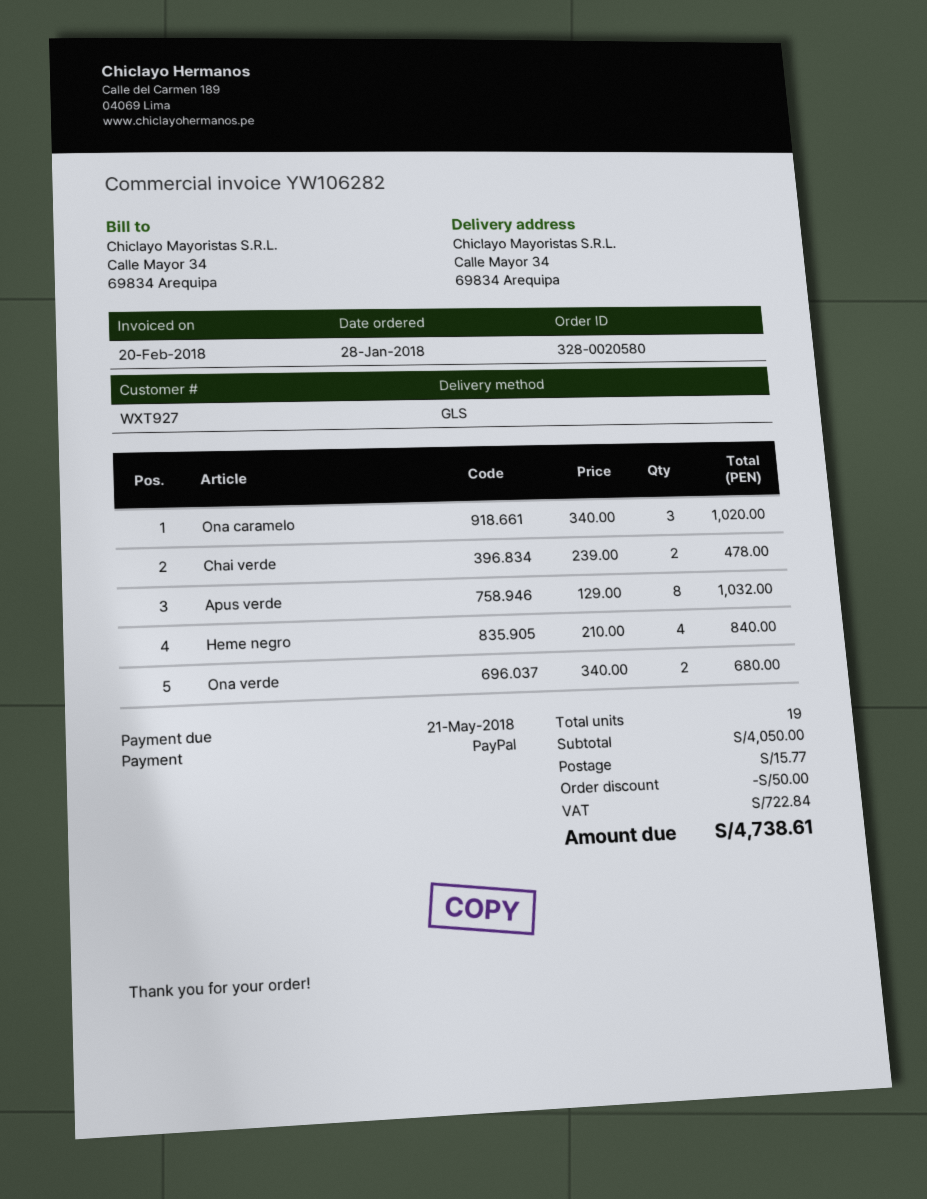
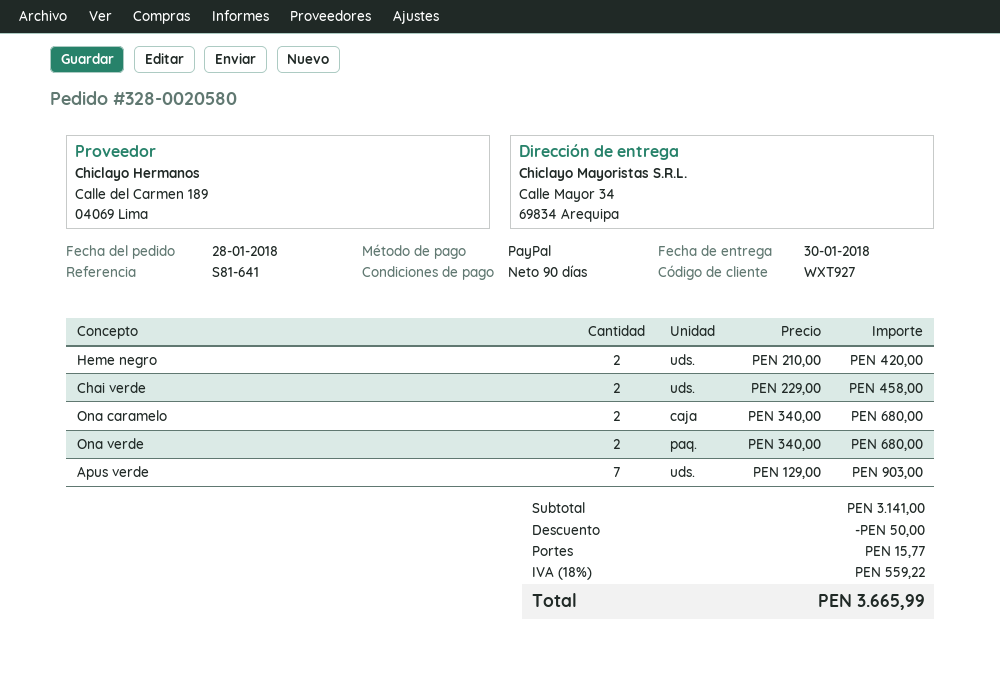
Ona caramelo: 3 x 340.00 = 1020.00 -> 2 x 340.00 = 680.00
Chai verde: 2 x 239.00 = 478.00 -> 2 x 229.00 = 458.00
Apus verde: 8 x 129.00 = 1032.00 -> 7 x 129.00 = 903.00
Heme negro: 4 x 210.00 = 840.00 -> 2 x 210.00 = 420.00
subtotal: 4050.00 -> 3141.00
tax: 722.84 -> 559.22
total: 4738.61 -> 3665.99

